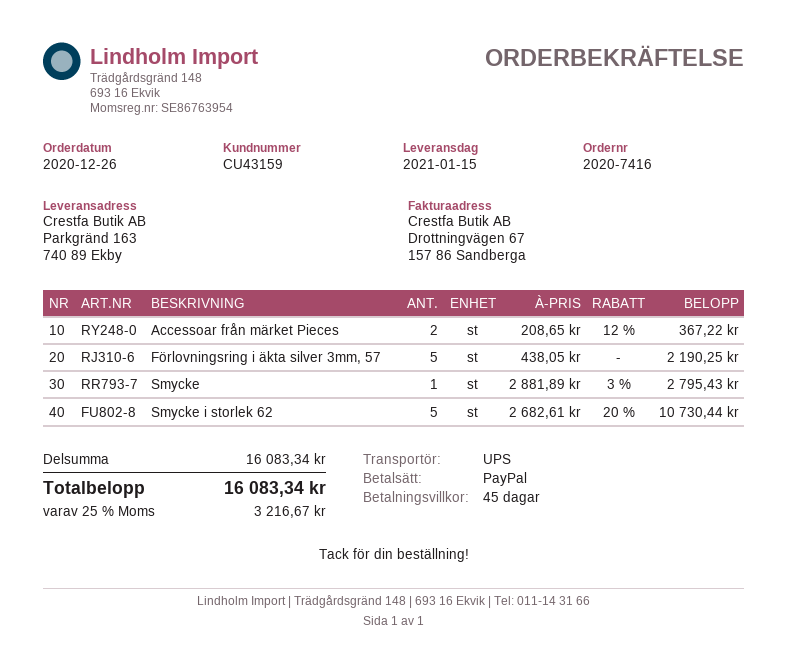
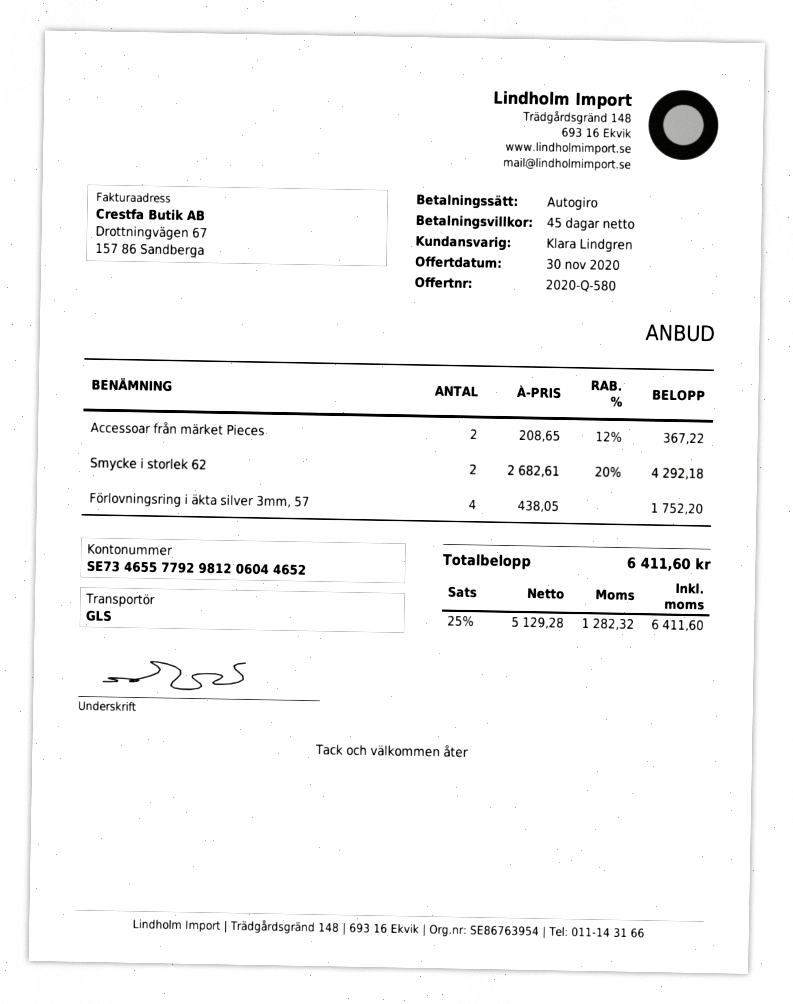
payment method: PayPal -> direct debit
shipping method: UPS -> GLS
Förlovningsring i äkta silver 3mm, 57: 5 x 438.05 = 2190.25 -> 4 x 438.05 = 1752.20
Smycke: 1 x 2881.89 - 3% = 2795.43 -> none
Smycke i storlek 62: 5 x 2682.61 - 20% = 10730.44 -> 2 x 2682.61 - 20% = 4292.18
tax: 25% = 3216.67 -> 25% = 1282.32
total: 16083.34 -> 6411.60

